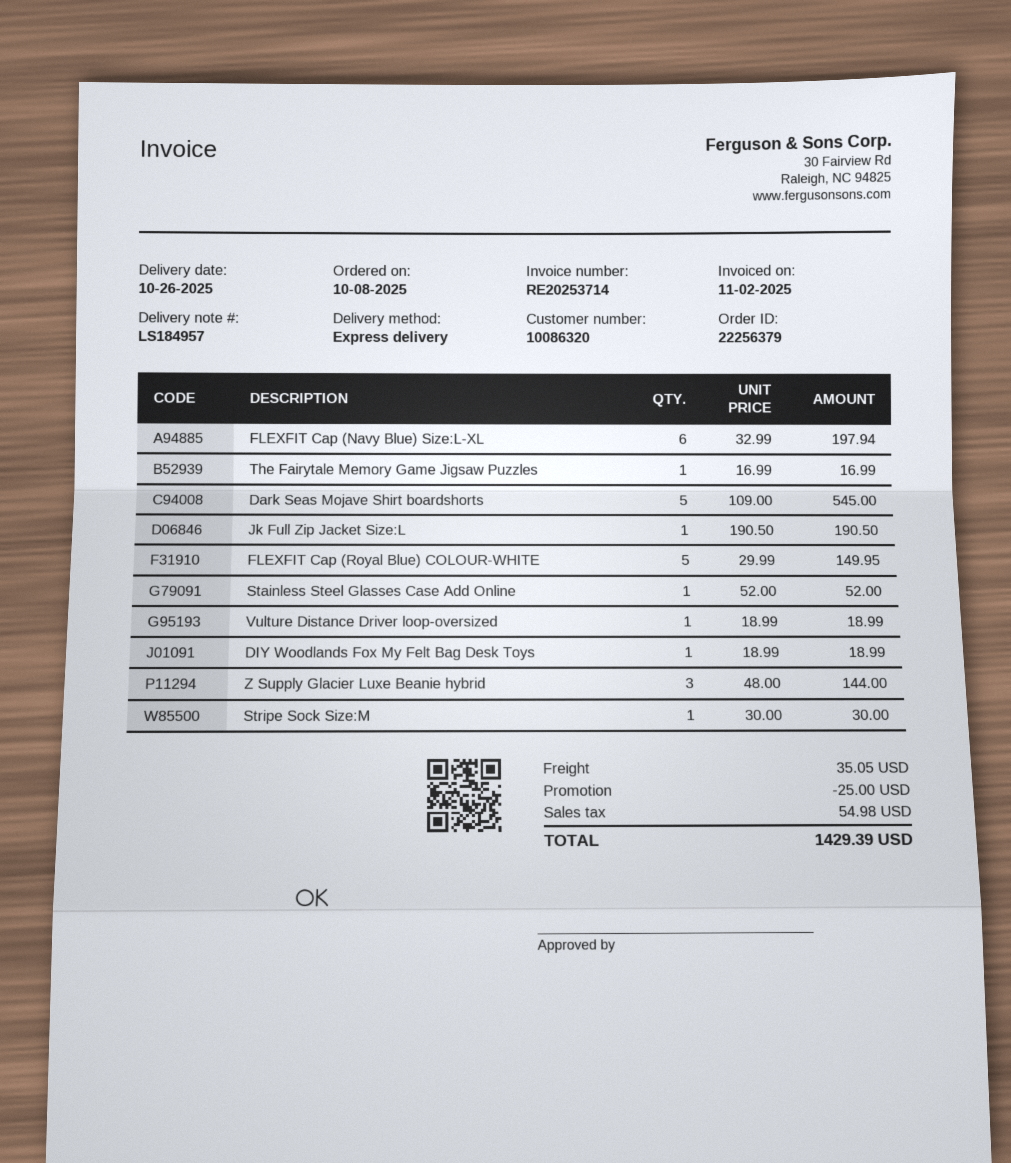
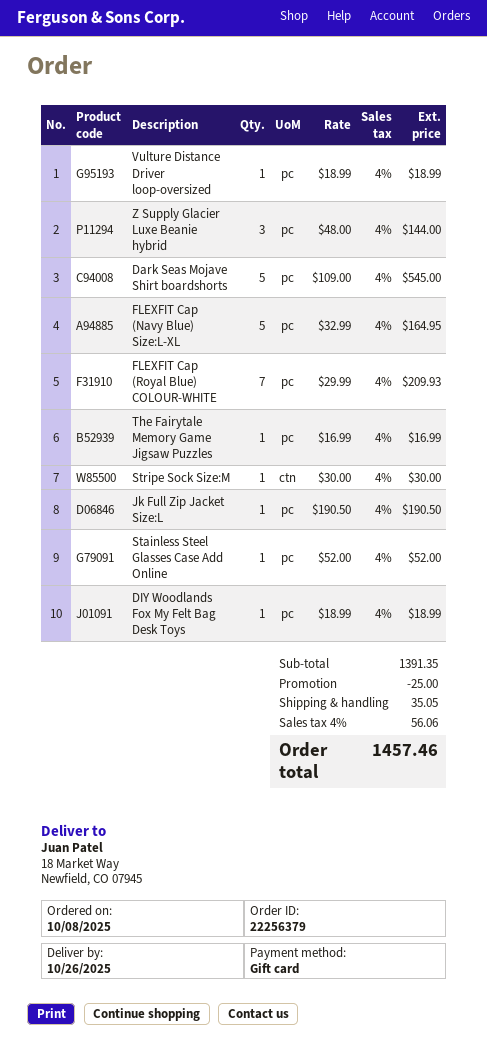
FLEXFIT Cap (Navy Blue) Size:L-XL: 6 x 32.99 = 197.94 -> 5 x 32.99 = 164.95
FLEXFIT Cap (Royal Blue) COLOUR-WHITE: 5 x 29.99 = 149.95 -> 7 x 29.99 = 209.93
tax: 54.98 -> 56.06
total: 1429.39 -> 1457.46

